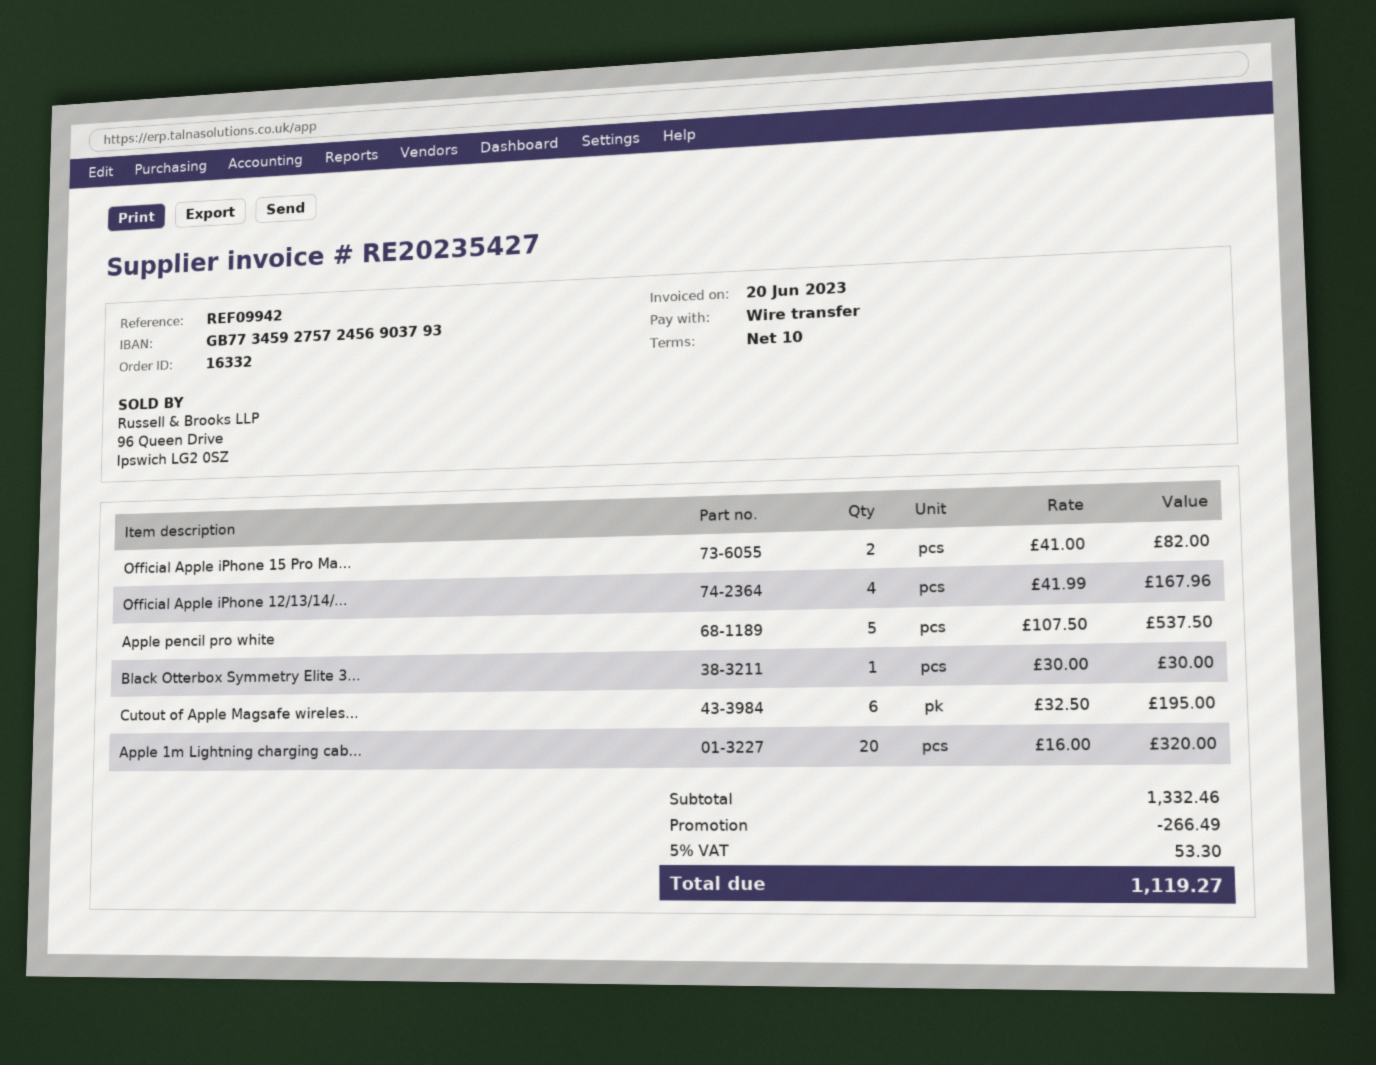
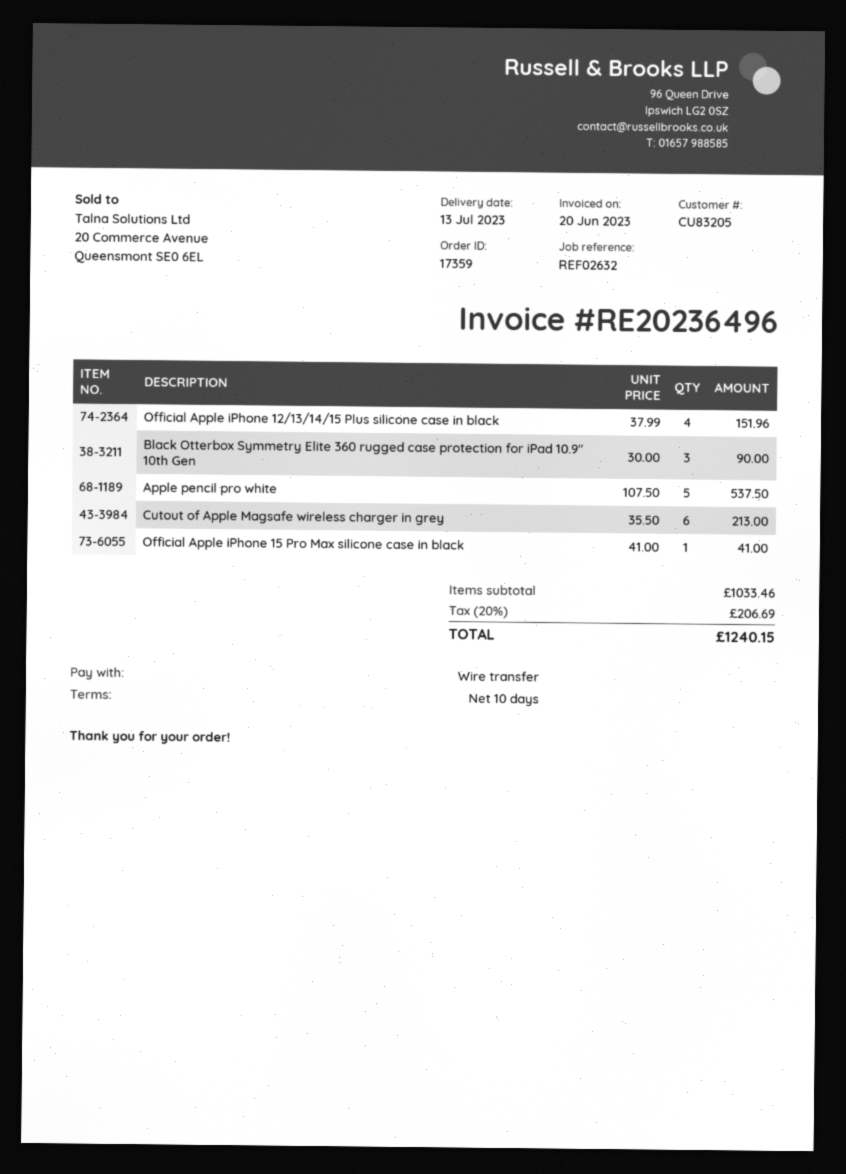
order number: 16332 -> 17359
invoice number: RE20235427 -> RE20236496
reference: REF09942 -> REF02632
Official Apple iPhone 15 Pro Ma...: 2 x 41.00 = 82.00 -> 1 x 41.00 = 41.00
Official Apple iPhone 12/13/14/...: 4 x 41.99 = 167.96 -> 4 x 37.99 = 151.96
Black Otterbox Symmetry Elite 3...: 1 x 30.00 = 30.00 -> 3 x 30.00 = 90.00
Cutout of Apple Magsafe wireles...: 6 x 32.50 = 195.00 -> 6 x 35.50 = 213.00
Apple 1m Lightning charging cab...: 20 x 16.00 = 320.00 -> none
subtotal: 1332.46 -> 1033.46
discount: 266.49 -> none
tax: 5% = 53.30 -> 20% = 206.69
total: 1119.27 -> 1240.15

